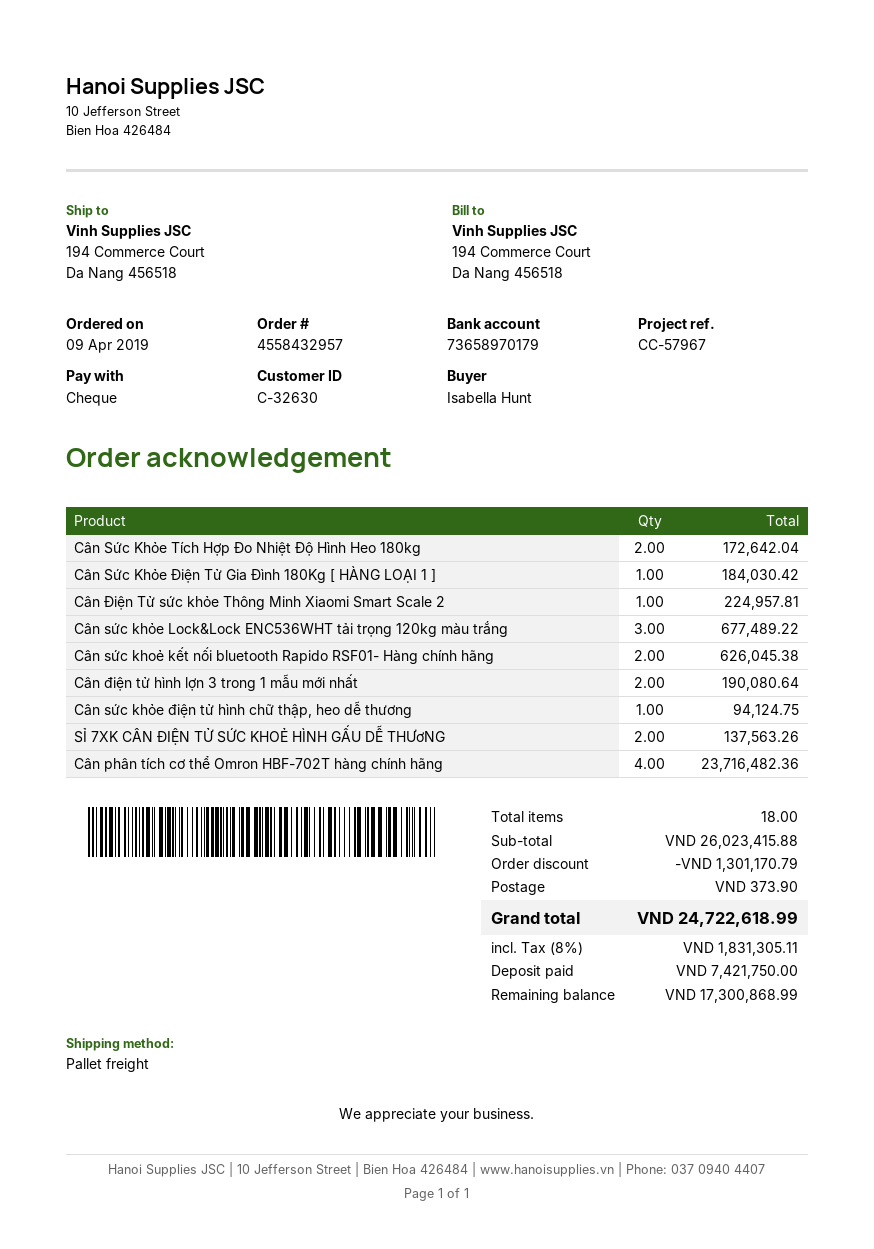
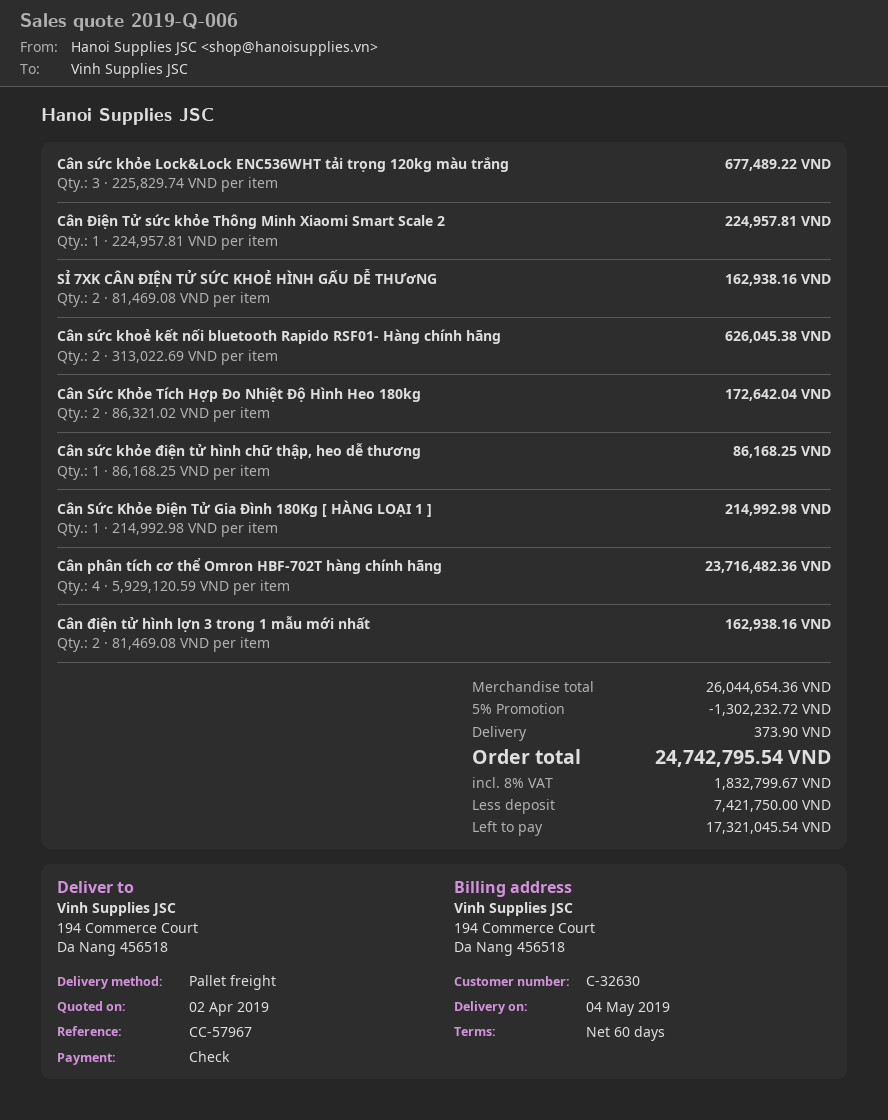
Cân Sức Khỏe Điện Tử Gia Đình 180Kg [ HÀNG LOẠI 1 ]: 1 for 184030.42 -> 1 for 214992.98
Cân điện tử hình lợn 3 trong 1 mẫu mới nhất: 2 for 190080.64 -> 2 for 162938.16
Cân sức khỏe điện tử hình chữ thập, heo dễ thương: 1 for 94124.75 -> 1 for 86168.25
SỈ 7XK CÂN ĐIỆN TỬ SỨC KHOẺ HÌNH GẤU DỄ THƯơNG: 2 for 137563.26 -> 2 for 162938.16
subtotal: 26023415.88 -> 26044654.36
discount: 1301170.79 -> 1302232.72
tax: 8% = 1831305.11 -> 8% = 1832799.67
total: 24722618.99 -> 24742795.54
balance: 17300868.99 -> 17321045.54

